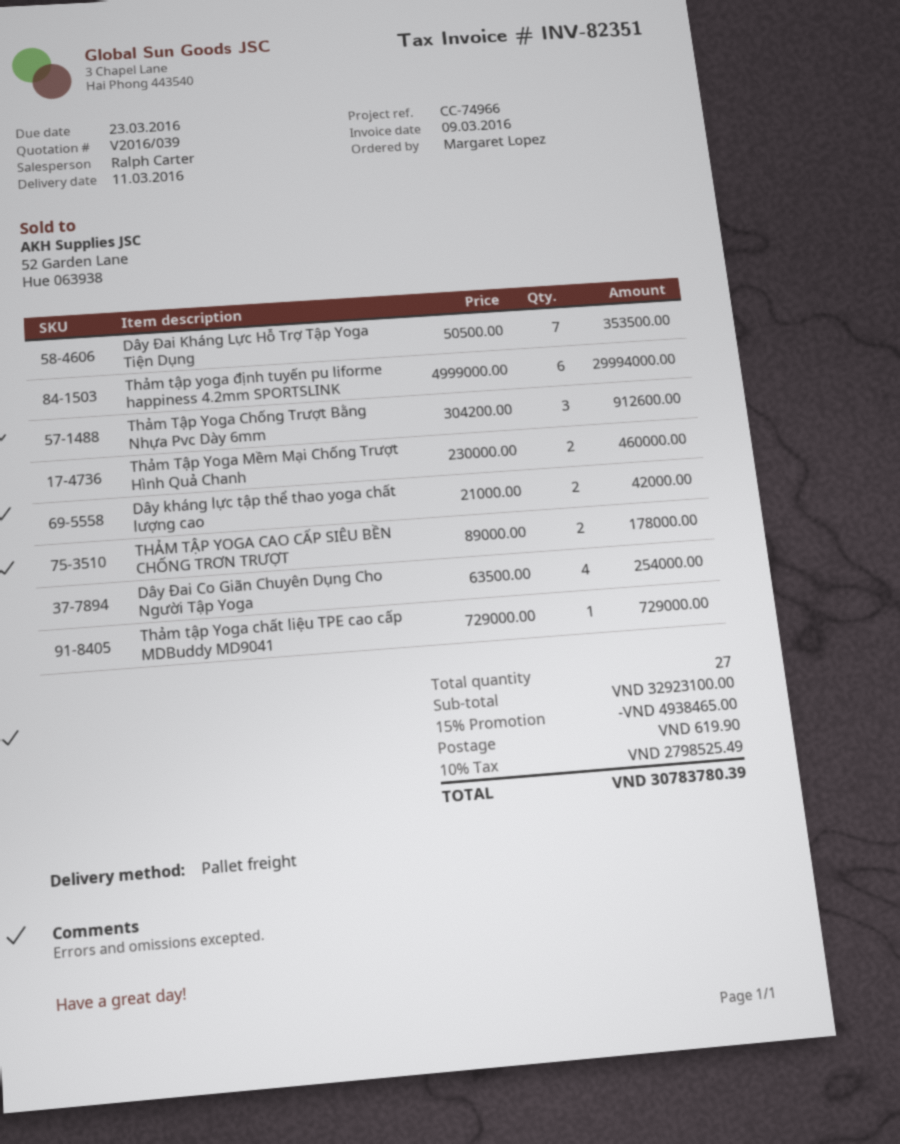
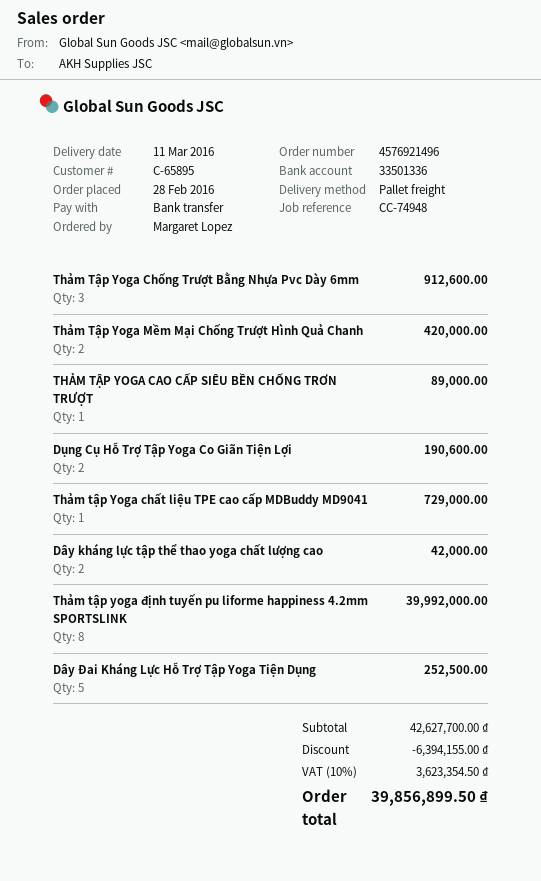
reference: CC-74966 -> CC-74948
Dây Đai Kháng Lực Hỗ Trợ Tập Yoga Tiện Dụng: 7 for 353500.00 -> 5 for 252500.00
Thảm tập yoga định tuyến pu liforme happiness 4.2mm SPORTSLINK: 6 for 29994000.00 -> 8 for 39992000.00
Thảm Tập Yoga Mềm Mại Chống Trượt Hình Quả Chanh: 2 for 460000.00 -> 2 for 420000.00
THẢM TẬP YOGA CAO CẤP SIÊU BỀN CHỐNG TRƠN TRƯỢT: 2 for 178000.00 -> 1 for 89000.00
Dây Đai Co Giãn Chuyên Dụng Cho Người Tập Yoga: 4 for 254000.00 -> none
Dụng Cụ Hỗ Trợ Tập Yoga Co Giãn Tiện Lợi: none -> 2 for 190600.00
subtotal: 32923100.00 -> 42627700.00
discount: 4938465.00 -> 6394155.00
shipping: 619.90 -> none
tax: 10% = 2798525.49 -> 10% = 3623354.50
total: 30783780.39 -> 39856899.50

